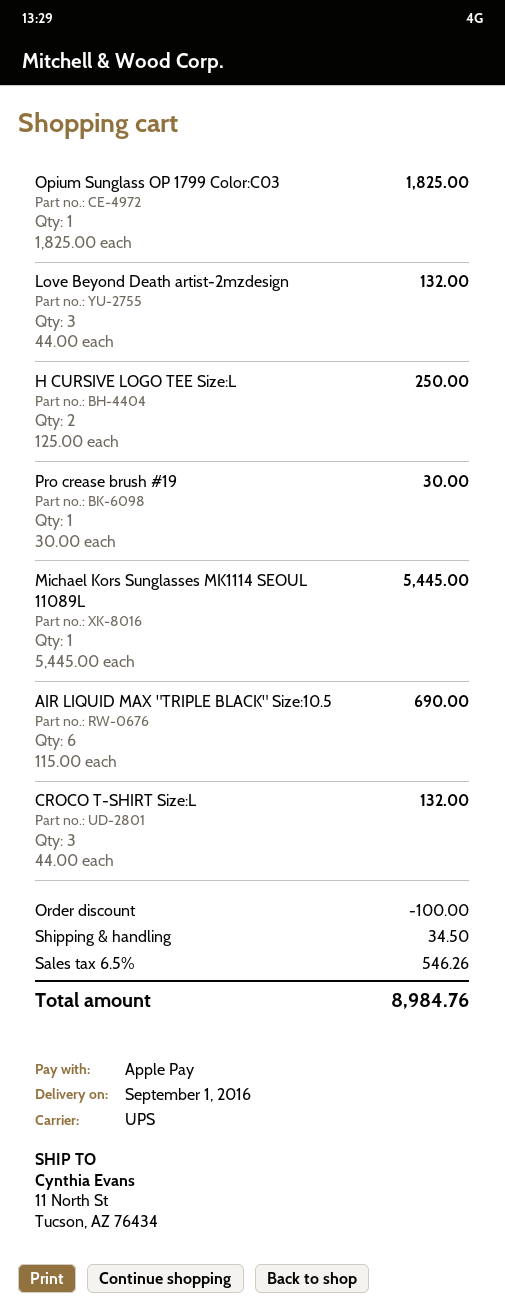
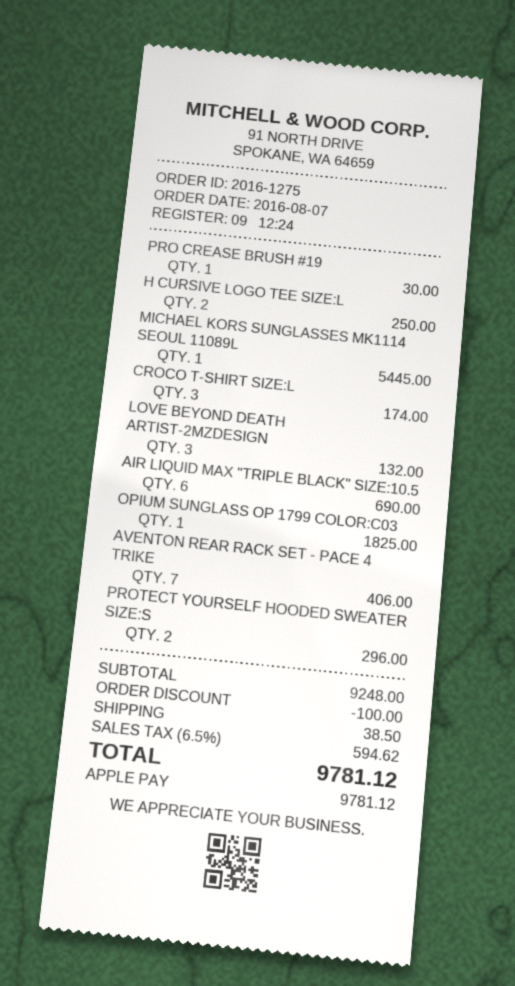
CROCO T-SHIRT Size:L: 3 for 132.00 -> 3 for 174.00
AVENTON REAR RACK SET - PACE 4 TRIKE: none -> 7 for 406.00
PROTECT YOURSELF HOODED SWEATER SIZE:S: none -> 2 for 296.00
shipping: 34.50 -> 38.50
tax: 6.5% = 546.26 -> 6.5% = 594.62
total: 8984.76 -> 9781.12

